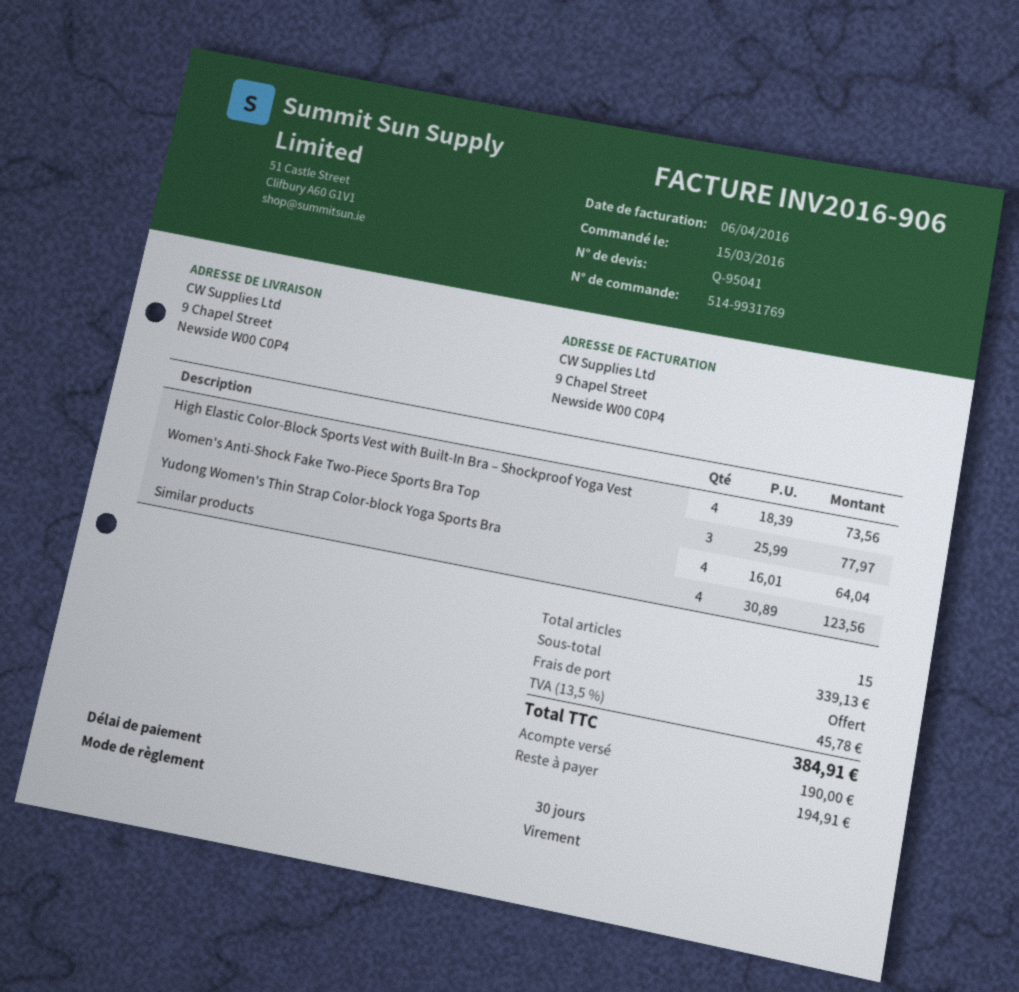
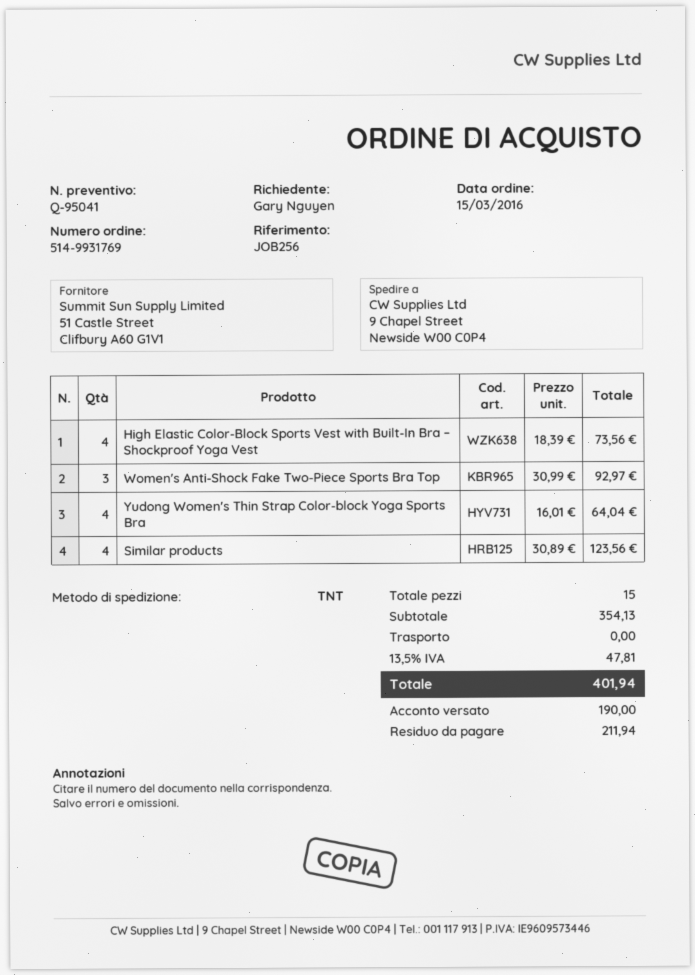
Women's Anti-Shock Fake Two-Piece Sports Bra Top: 3 x 25.99 = 77.97 -> 3 x 30.99 = 92.97
subtotal: 339.13 -> 354.13
tax: 13.5% = 45.78 -> 13.5% = 47.81
total: 384.91 -> 401.94
balance: 194.91 -> 211.94

